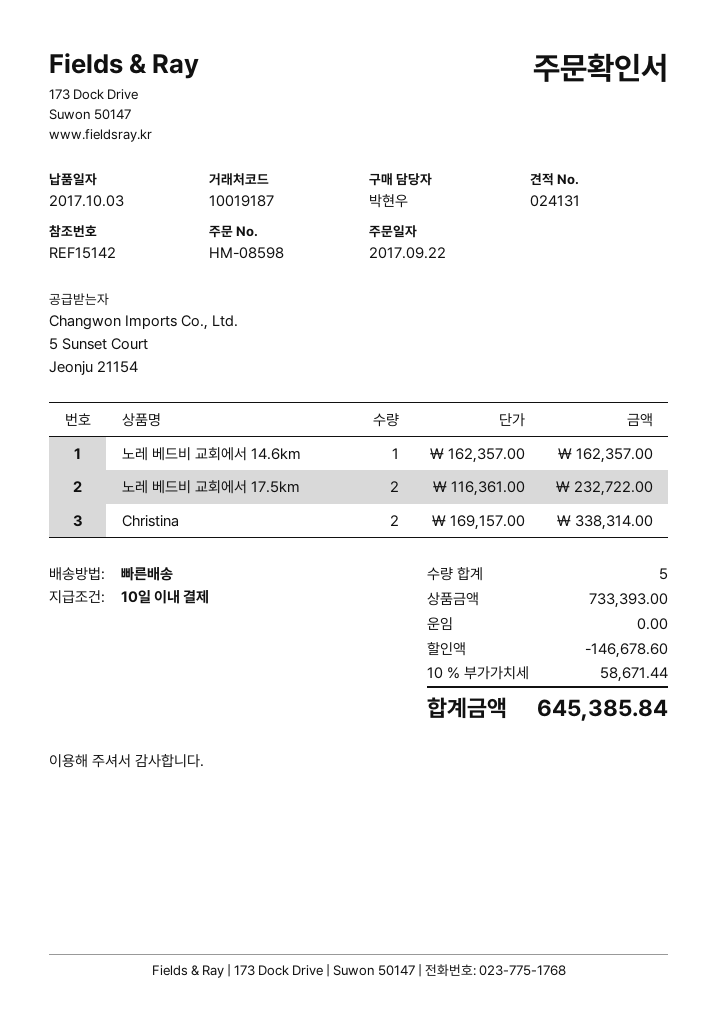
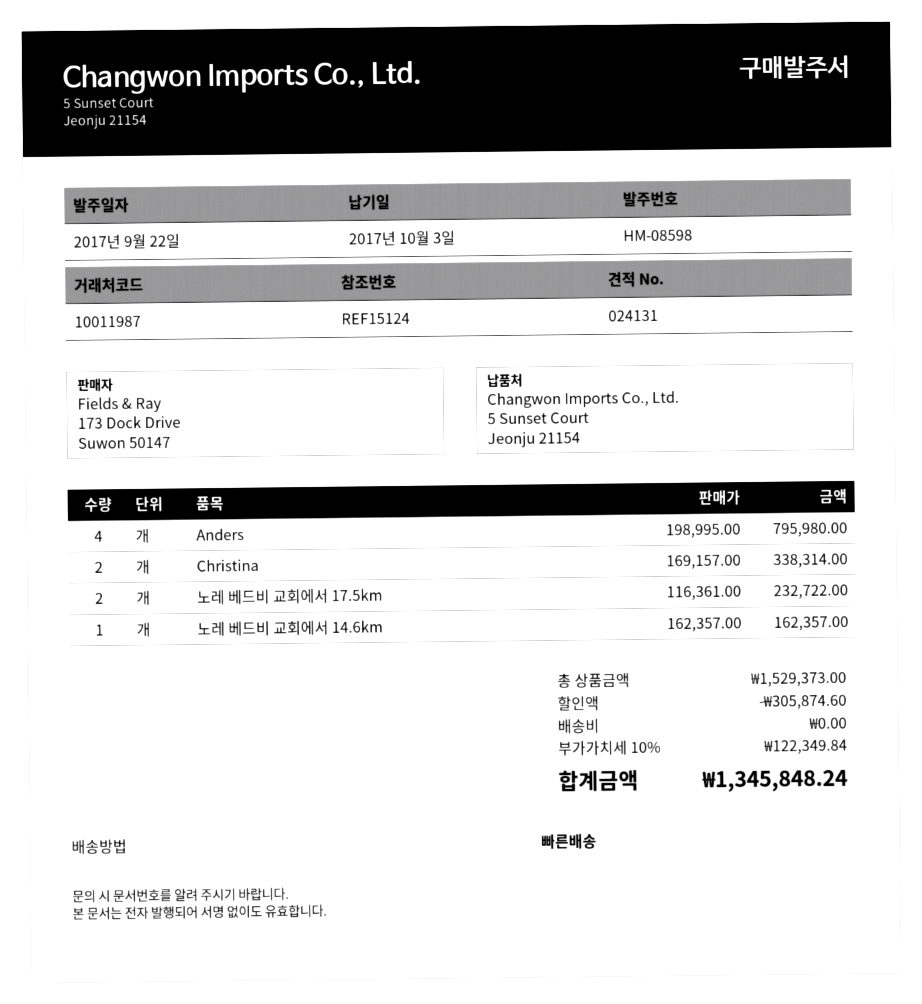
customer number: 10019187 -> 10011987
reference: REF15142 -> REF15124
Anders: none -> 4 x 198995.00 = 795980.00
subtotal: 733393.00 -> 1529373.00
discount: 146678.60 -> 305874.60
tax: 10% = 58671.44 -> 10% = 122349.84
total: 645385.84 -> 1345848.24

